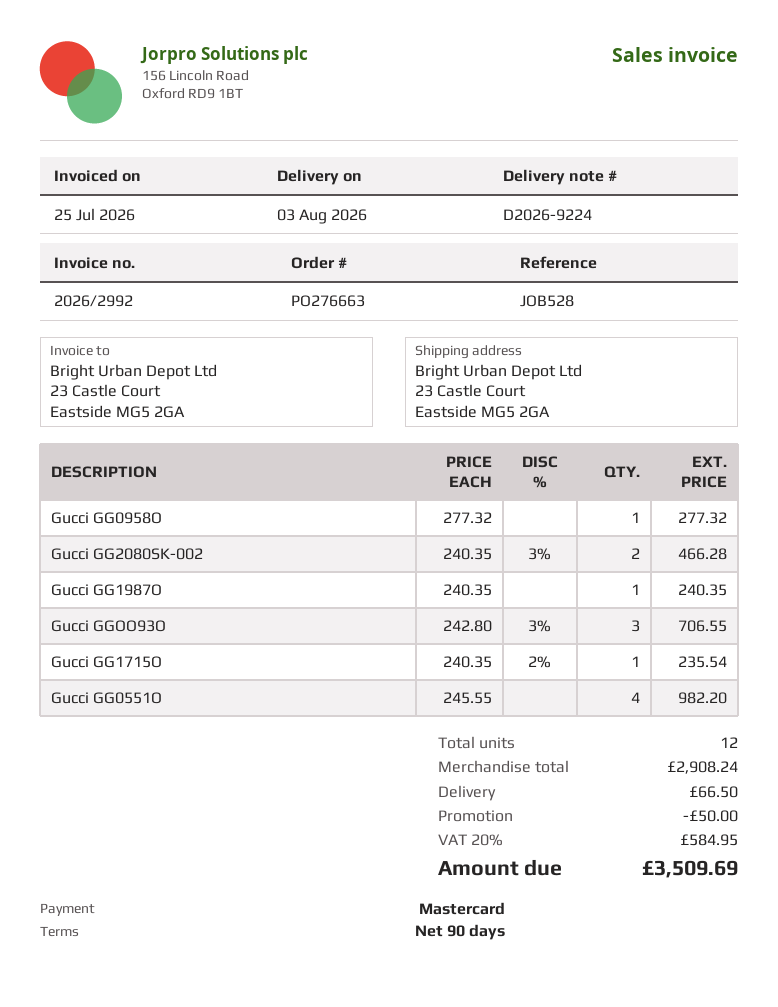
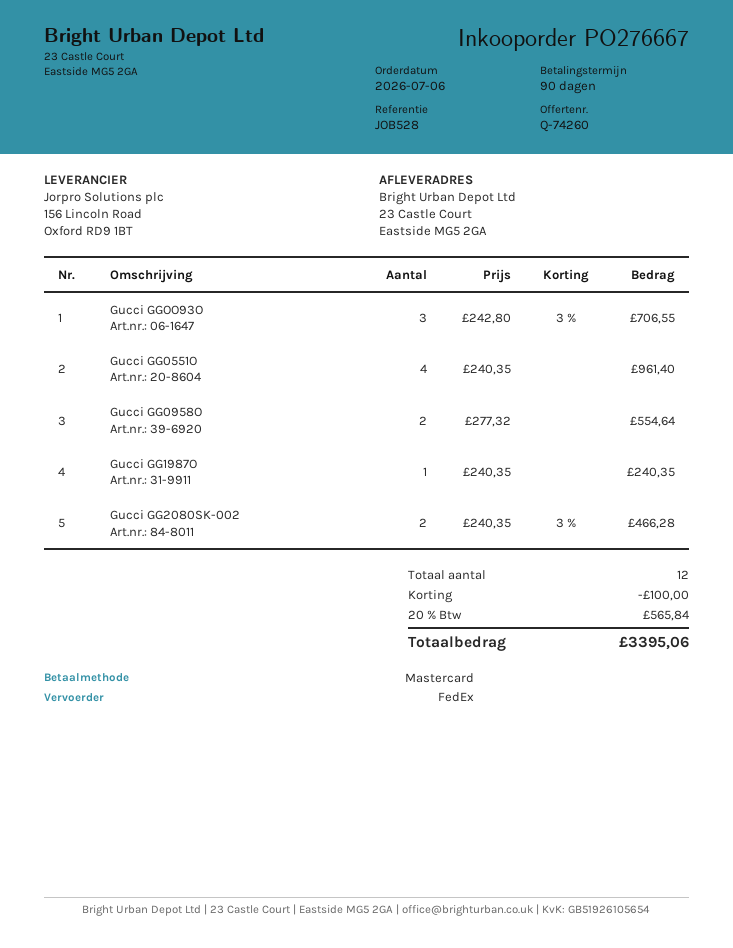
order number: PO276663 -> PO276667
Gucci GG0958O: 1 x 277.32 = 277.32 -> 2 x 277.32 = 554.64
Gucci GG1715O: 1 x 240.35 - 2% = 235.54 -> none
Gucci GG0551O: 4 x 245.55 = 982.20 -> 4 x 240.35 = 961.40
discount: 50.00 -> 100.00
shipping: 66.50 -> none
tax: 20% = 584.95 -> 20% = 565.84
total: 3509.69 -> 3395.06

